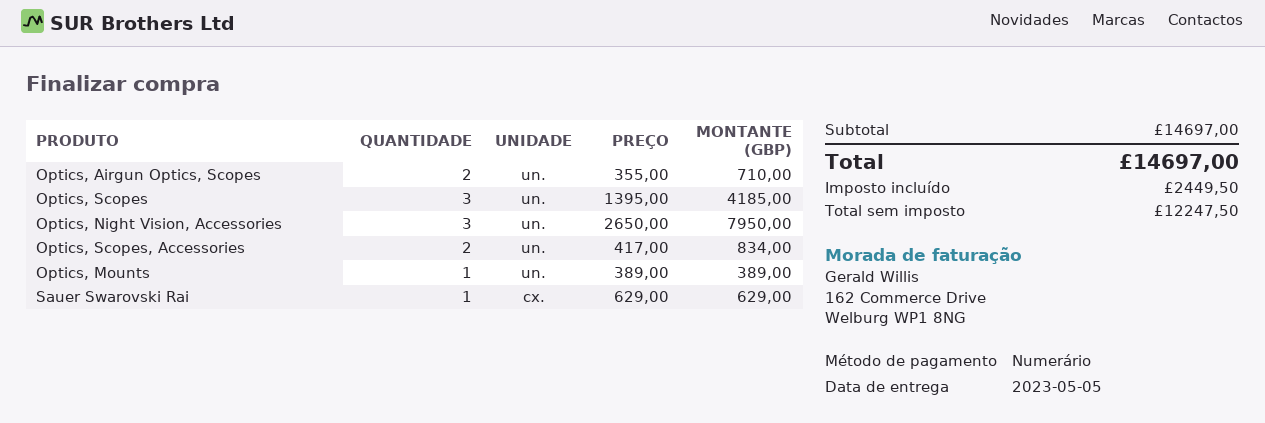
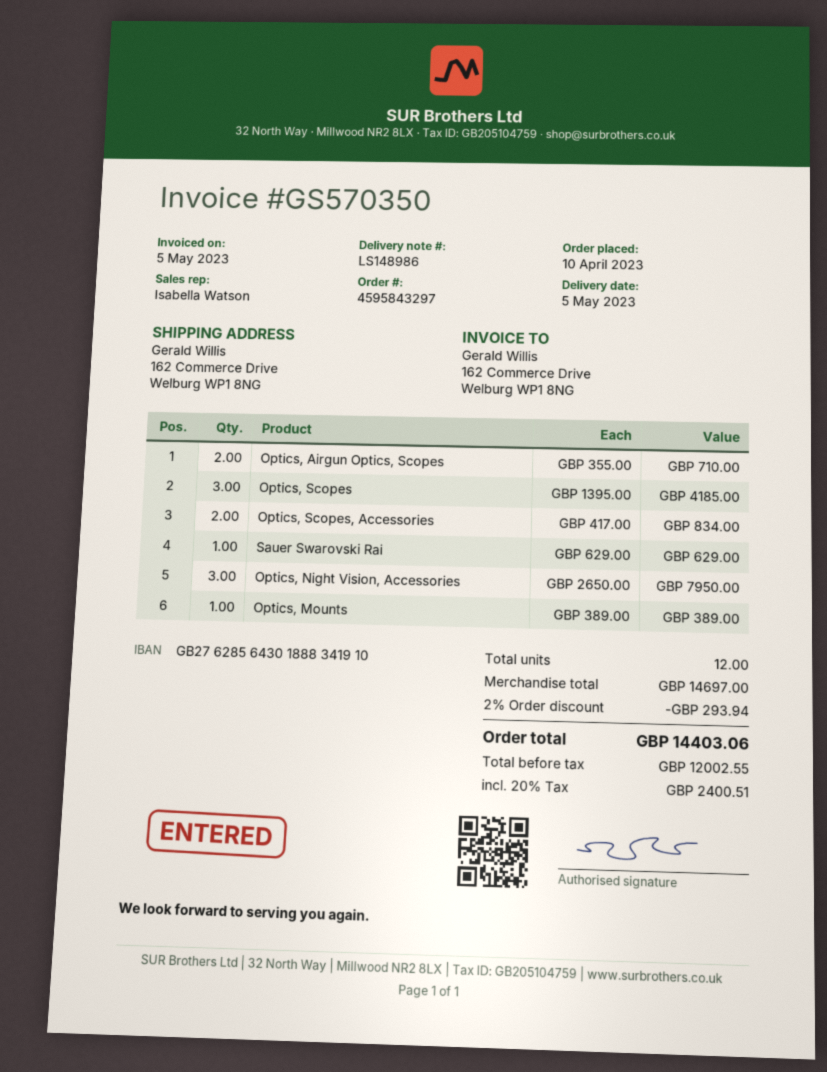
discount: none -> 2% = 293.94
net: 12247.50 -> 12002.55
tax: 2449.50 -> 2400.51
total: 14697.00 -> 14403.06

